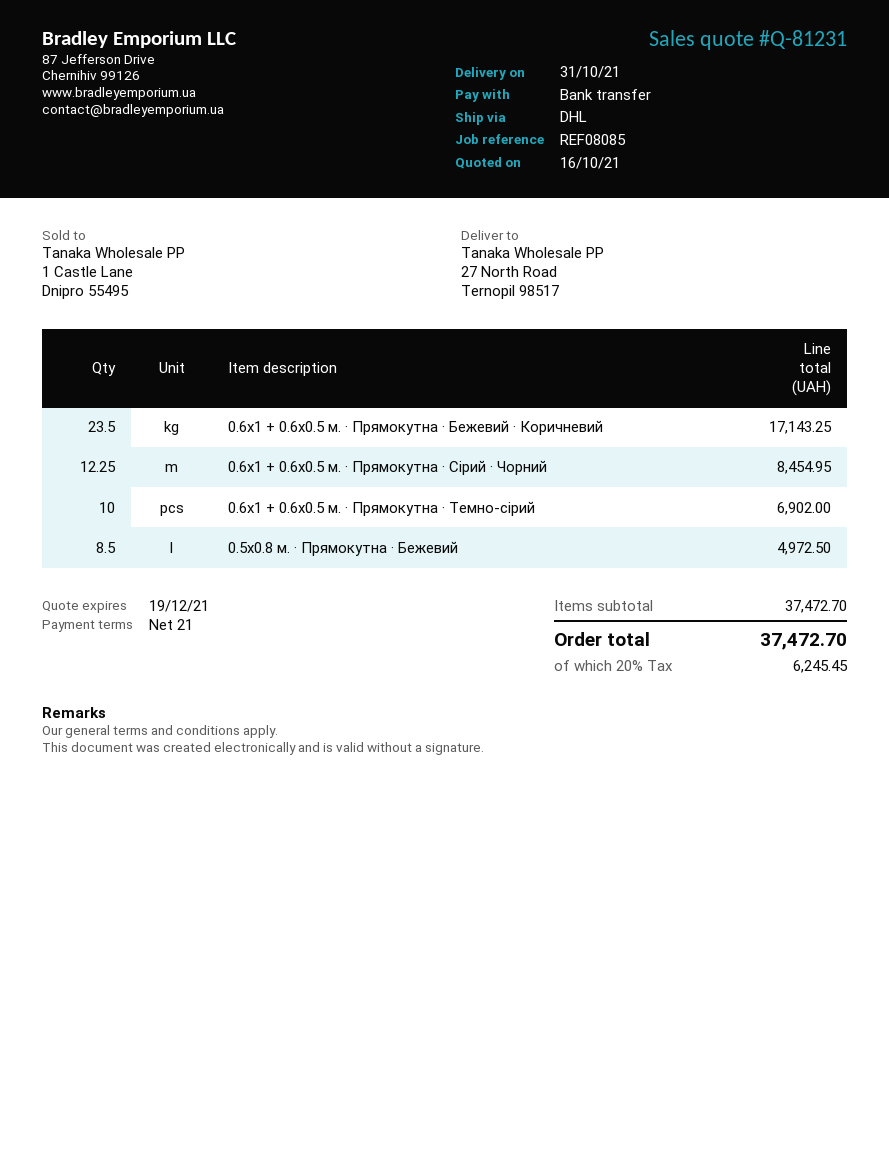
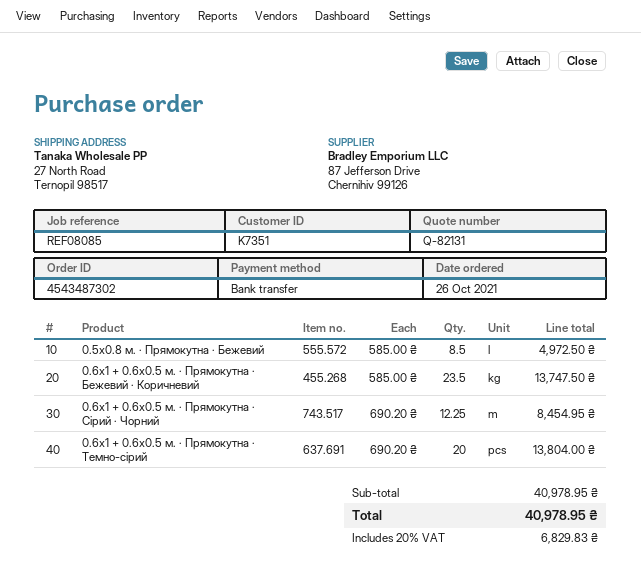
quote number: Q-81231 -> Q-82131
0.6x1 + 0.6x0.5 м. · Прямокутна · Бежевий · Коричневий: 23.5 for 17143.25 -> 23.5 for 13747.50
0.6x1 + 0.6x0.5 м. · Прямокутна · Темно-сірий: 10 for 6902.00 -> 20 for 13804.00
subtotal: 37472.70 -> 40978.95
tax: 20% = 6245.45 -> 20% = 6829.83
total: 37472.70 -> 40978.95

